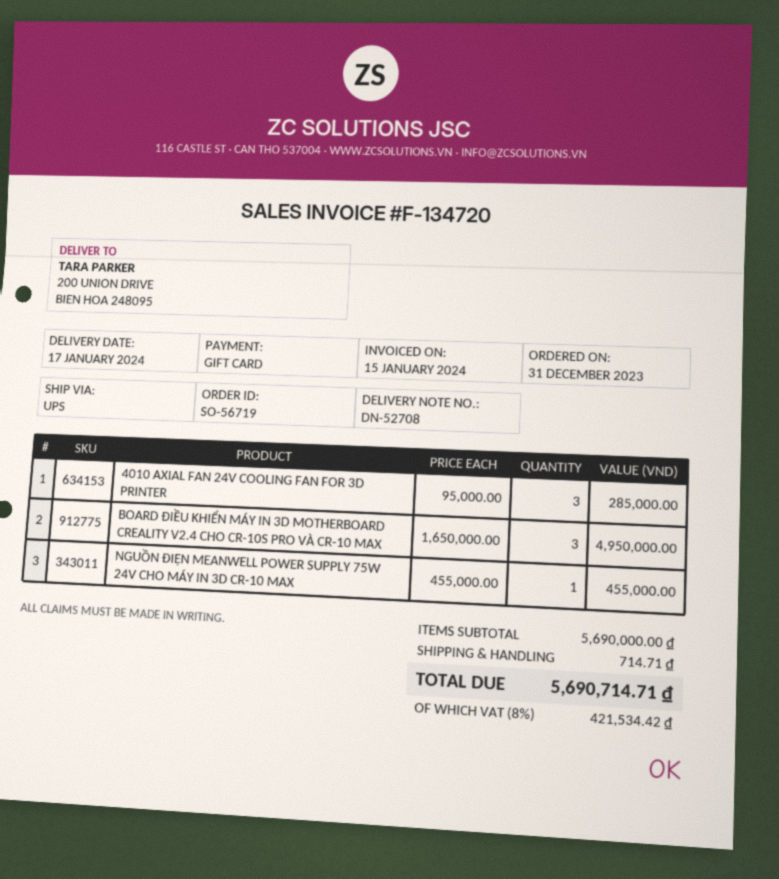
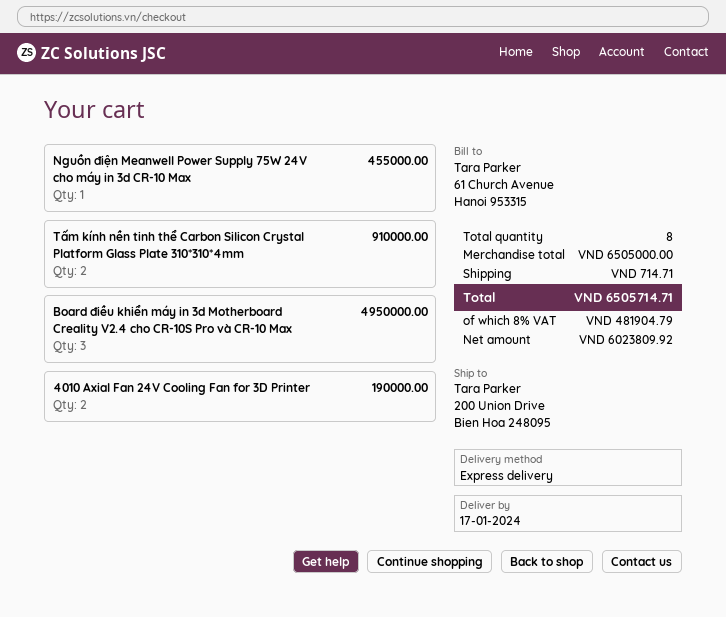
shipping method: UPS -> express
4010 AXIAL FAN 24V COOLING FAN FOR 3D PRINTER: 3 for 285000.00 -> 2 for 190000.00
Tấm kính nền tinh thể Carbon Silicon Crystal Platform Glass Plate 310*310*4mm: none -> 2 for 910000.00
subtotal: 5690000.00 -> 6505000.00
tax: 8% = 421534.42 -> 8% = 481904.79
total: 5690714.71 -> 6505714.71

